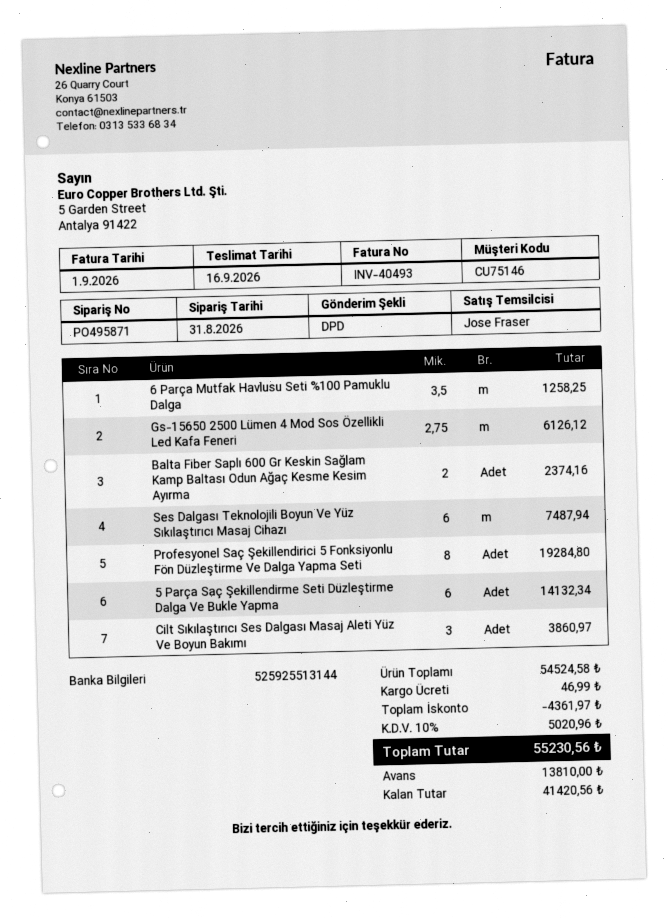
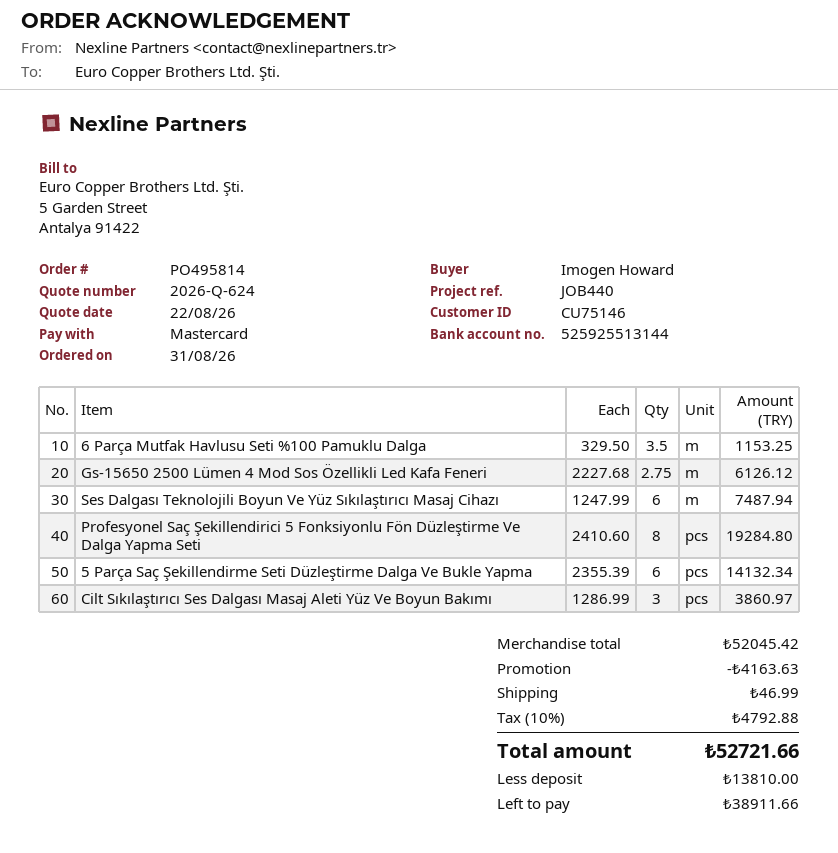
order number: PO495871 -> PO495814
6 Parça Mutfak Havlusu Seti %100 Pamuklu Dalga: 3.5 for 1258.25 -> 3.5 for 1153.25
Balta Fiber Saplı 600 Gr Keskin Sağlam Kamp Baltası Odun Ağaç Kesme Kesim Ayırma: 2 for 2374.16 -> none
subtotal: 54524.58 -> 52045.42
discount: 4361.97 -> 4163.63
tax: 10% = 5020.96 -> 10% = 4792.88
total: 55230.56 -> 52721.66
balance: 41420.56 -> 38911.66

